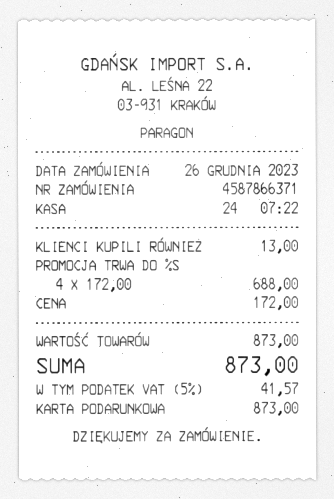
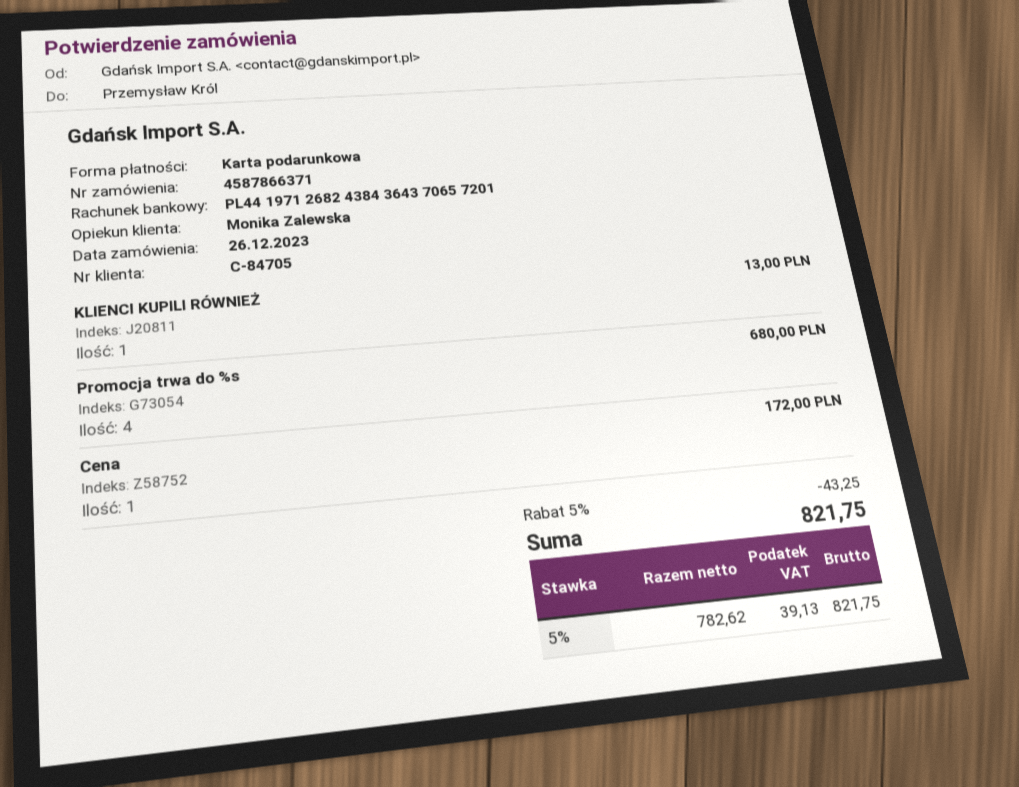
PROMOCJA TRWA DO %S: 4 for 688.00 -> 4 for 680.00
discount: none -> 5% = 43.25
tax: 5% = 41.57 -> 5% = 39.13
total: 873.00 -> 821.75

